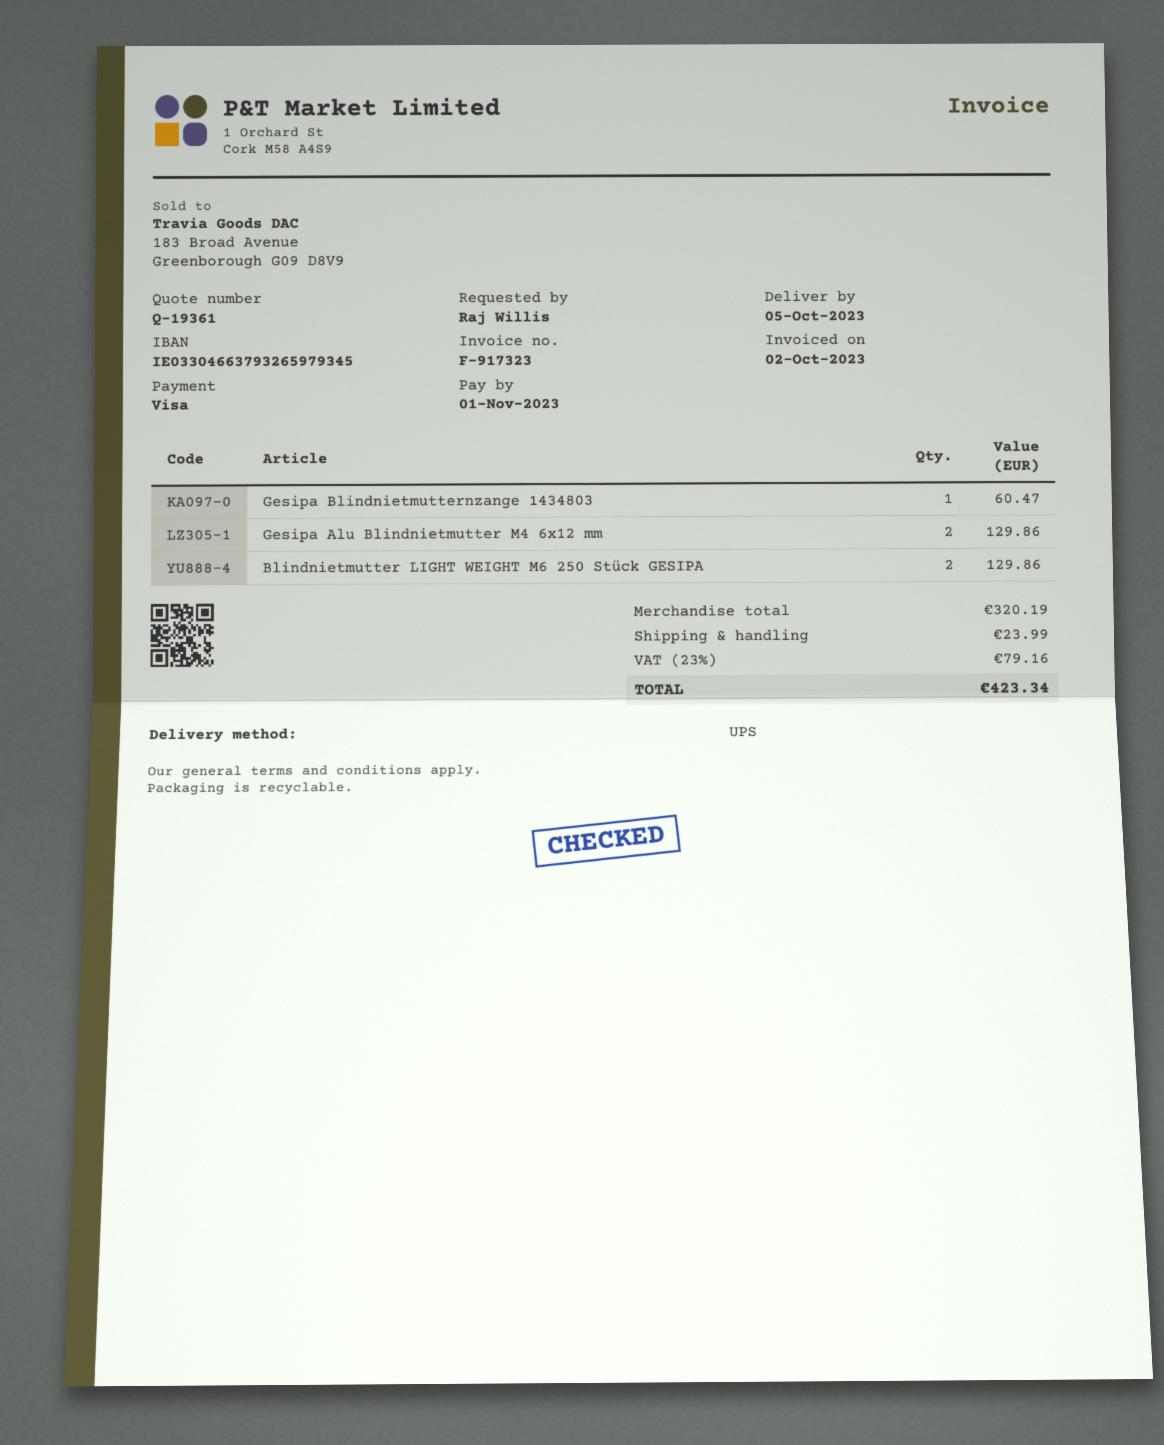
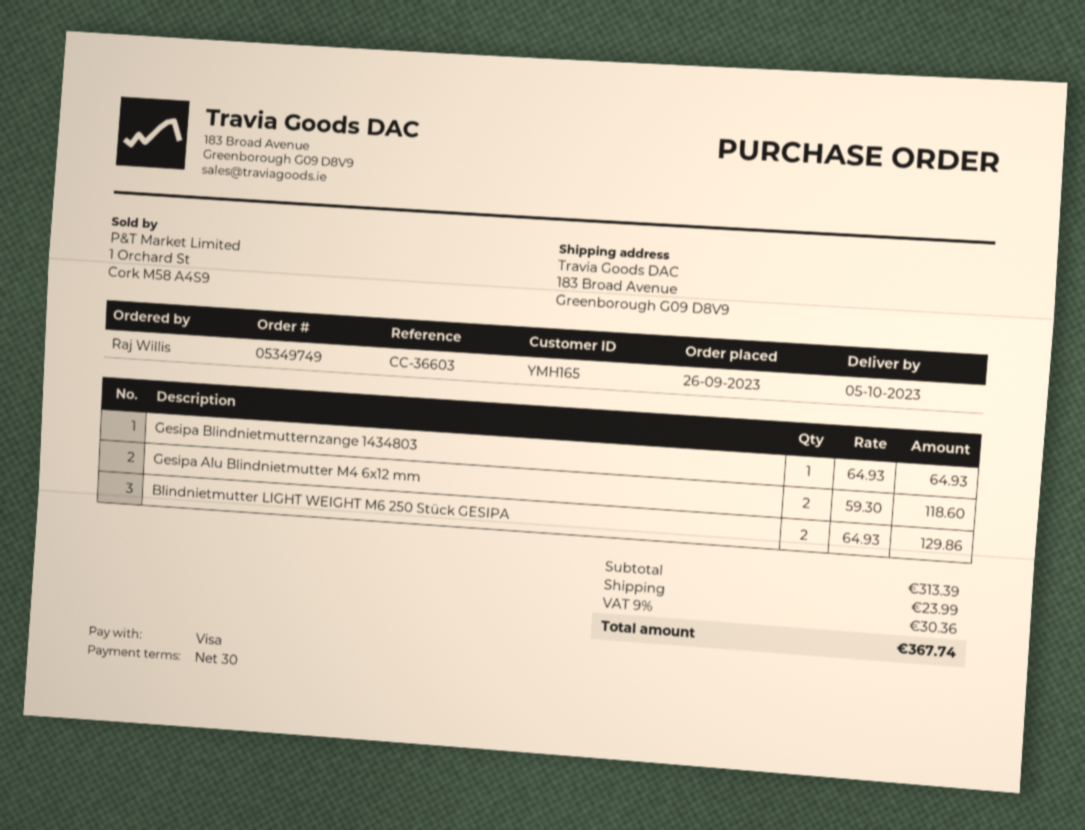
Gesipa Blindnietmutternzange 1434803: 1 for 60.47 -> 1 for 64.93
Gesipa Alu Blindnietmutter M4 6x12 mm: 2 for 129.86 -> 2 for 118.60
subtotal: 320.19 -> 313.39
tax: 23% = 79.16 -> 9% = 30.36
total: 423.34 -> 367.74

